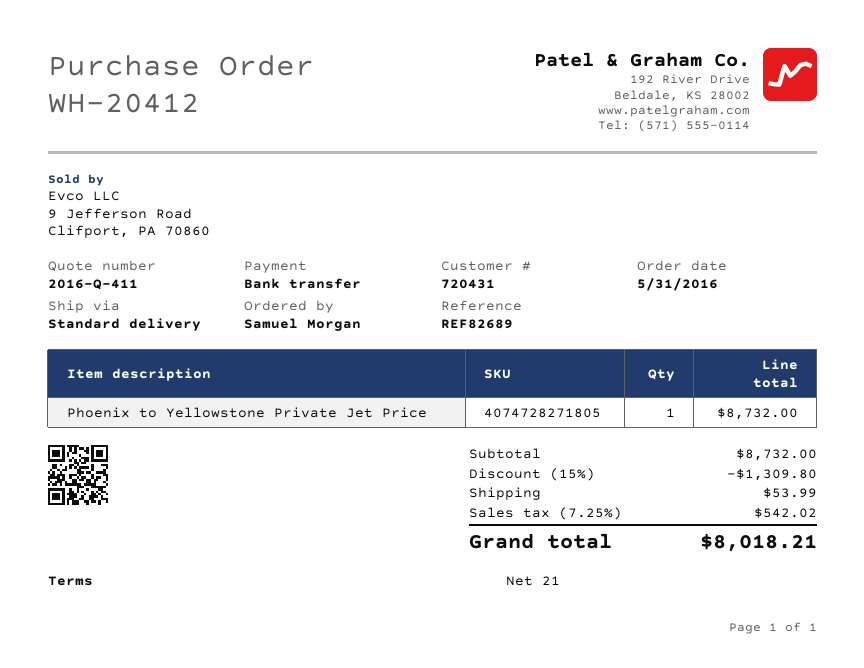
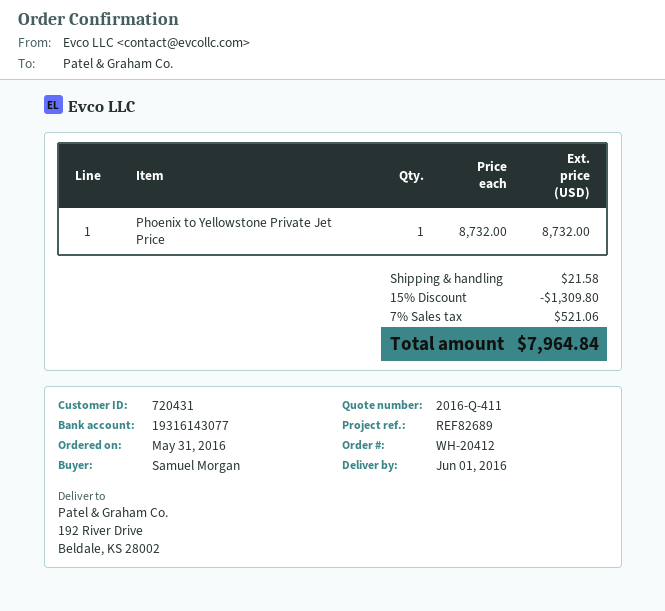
shipping: 53.99 -> 21.58
tax: 7.25% = 542.02 -> 7% = 521.06
total: 8018.21 -> 7964.84

